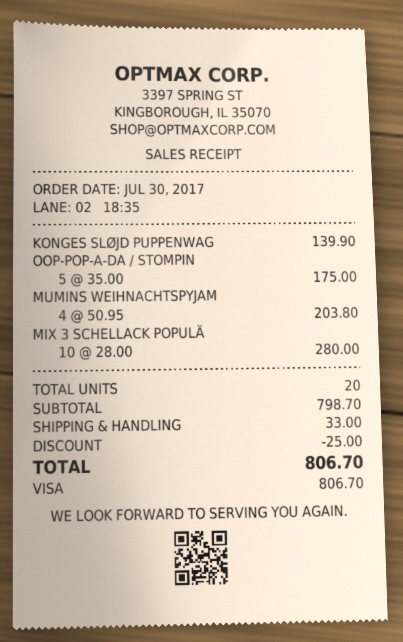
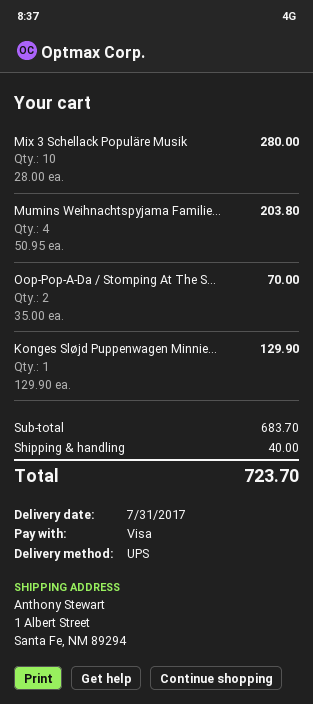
KONGES SLØJD PUPPENWAG: 1 x 139.90 = 139.90 -> 1 x 129.90 = 129.90
OOP-POP-A-DA / STOMPIN: 5 x 35.00 = 175.00 -> 2 x 35.00 = 70.00
subtotal: 798.70 -> 683.70
discount: 25.00 -> none
shipping: 33.00 -> 40.00
total: 806.70 -> 723.70

